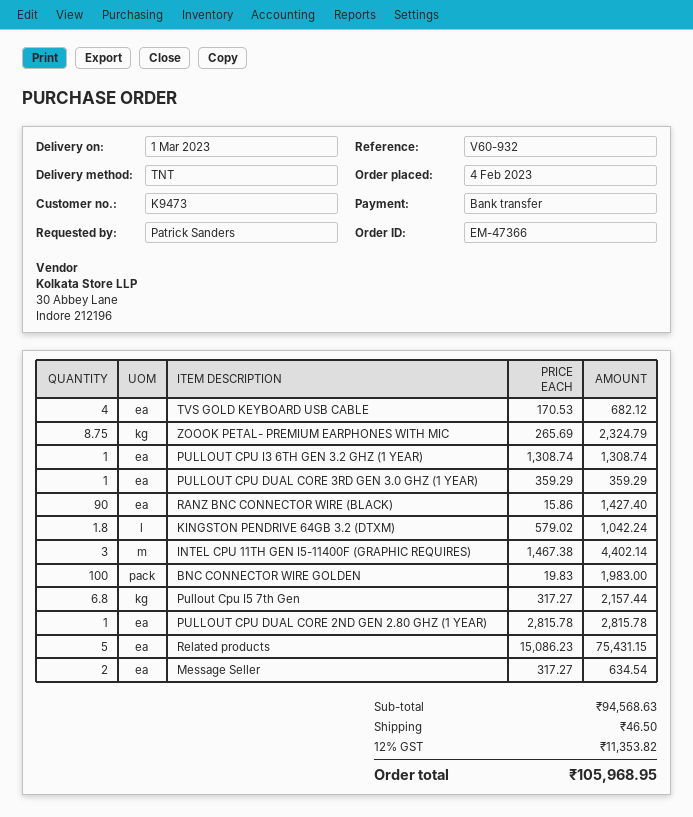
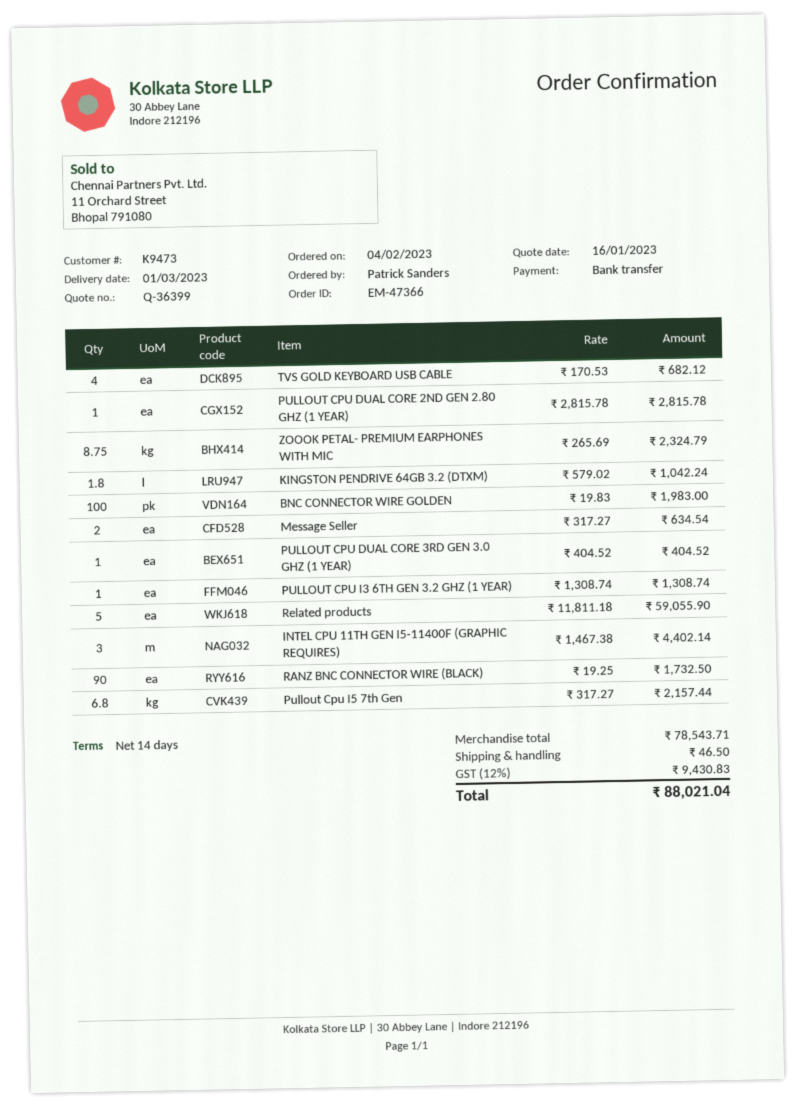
PULLOUT CPU DUAL CORE 3RD GEN 3.0 GHZ (1 YEAR): 1 x 359.29 = 359.29 -> 1 x 404.52 = 404.52
RANZ BNC CONNECTOR WIRE (BLACK): 90 x 15.86 = 1427.40 -> 90 x 19.25 = 1732.50
Related products: 5 x 15086.23 = 75431.15 -> 5 x 11811.18 = 59055.90
subtotal: 94568.63 -> 78543.71
tax: 12% = 11353.82 -> 12% = 9430.83
total: 105968.95 -> 88021.04

